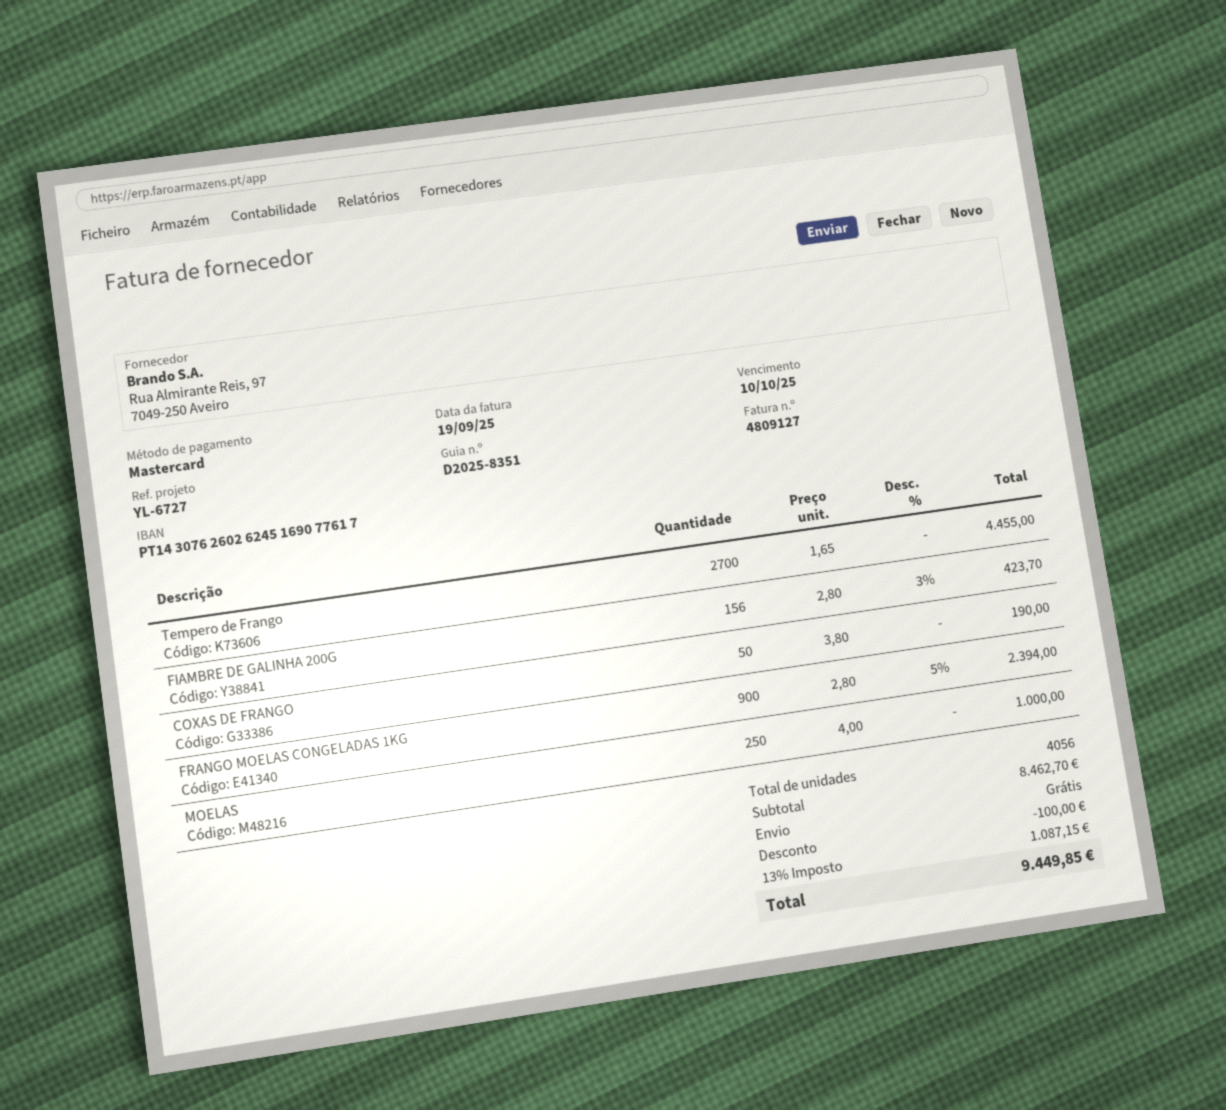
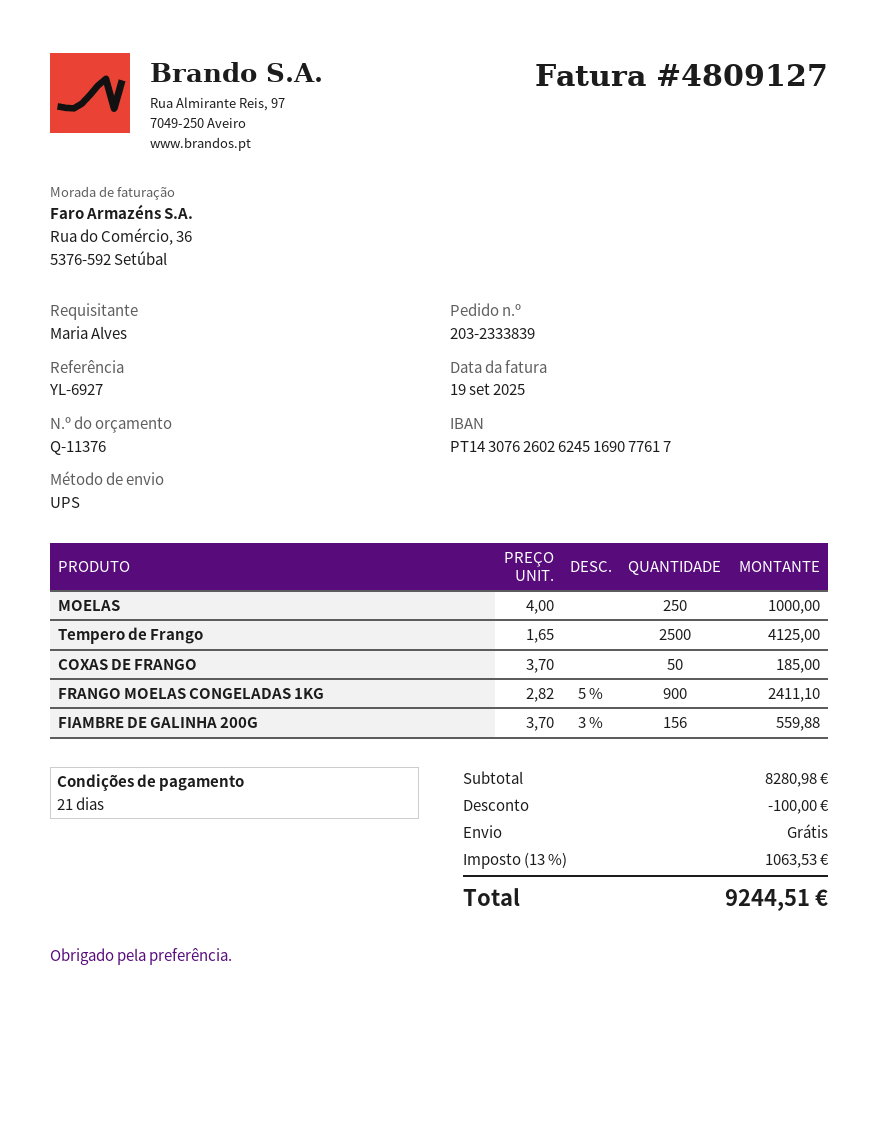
reference: YL-6727 -> YL-6927
Tempero de Frango: 2700 x 1.65 = 4455.00 -> 2500 x 1.65 = 4125.00
FIAMBRE DE GALINHA 200G: 156 x 2.80 - 3% = 423.70 -> 156 x 3.70 - 3% = 559.88
COXAS DE FRANGO: 50 x 3.80 = 190.00 -> 50 x 3.70 = 185.00
FRANGO MOELAS CONGELADAS 1KG: 900 x 2.80 - 5% = 2394.00 -> 900 x 2.82 - 5% = 2411.10
subtotal: 8462.70 -> 8280.98
tax: 13% = 1087.15 -> 13% = 1063.53
total: 9449.85 -> 9244.51

